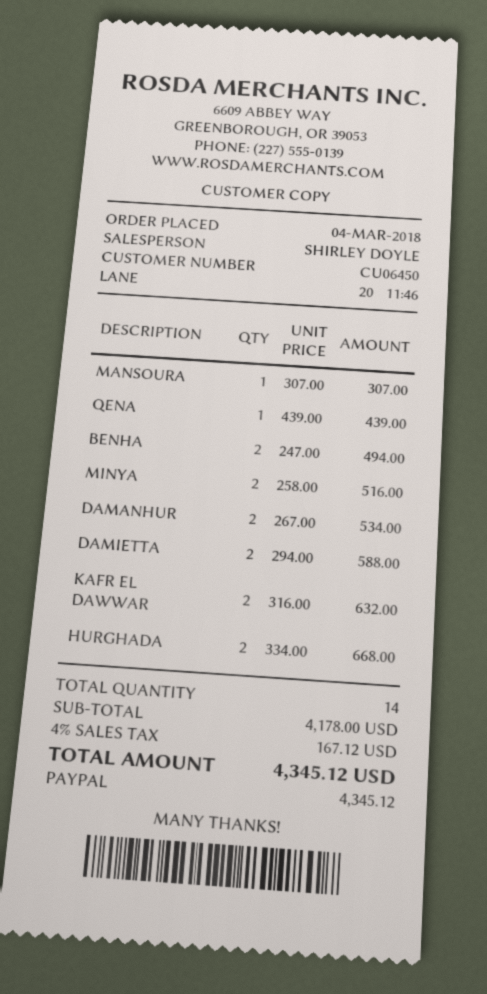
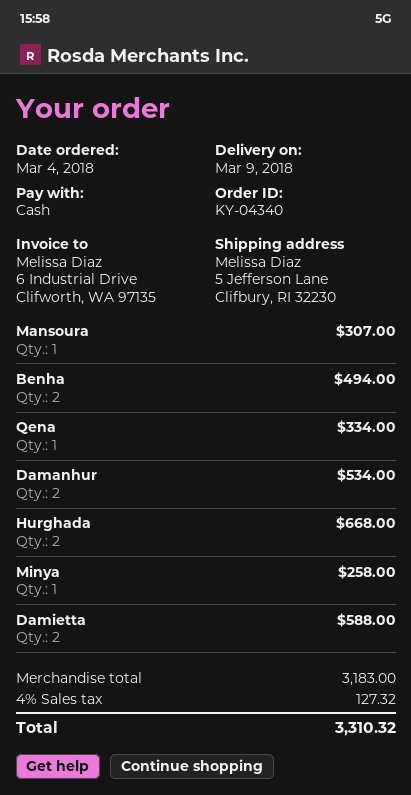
payment method: PayPal -> cash
QENA: 1 for 439.00 -> 1 for 334.00
MINYA: 2 for 516.00 -> 1 for 258.00
KAFR EL DAWWAR: 2 for 632.00 -> none
subtotal: 4178.00 -> 3183.00
tax: 4% = 167.12 -> 4% = 127.32
total: 4345.12 -> 3310.32

